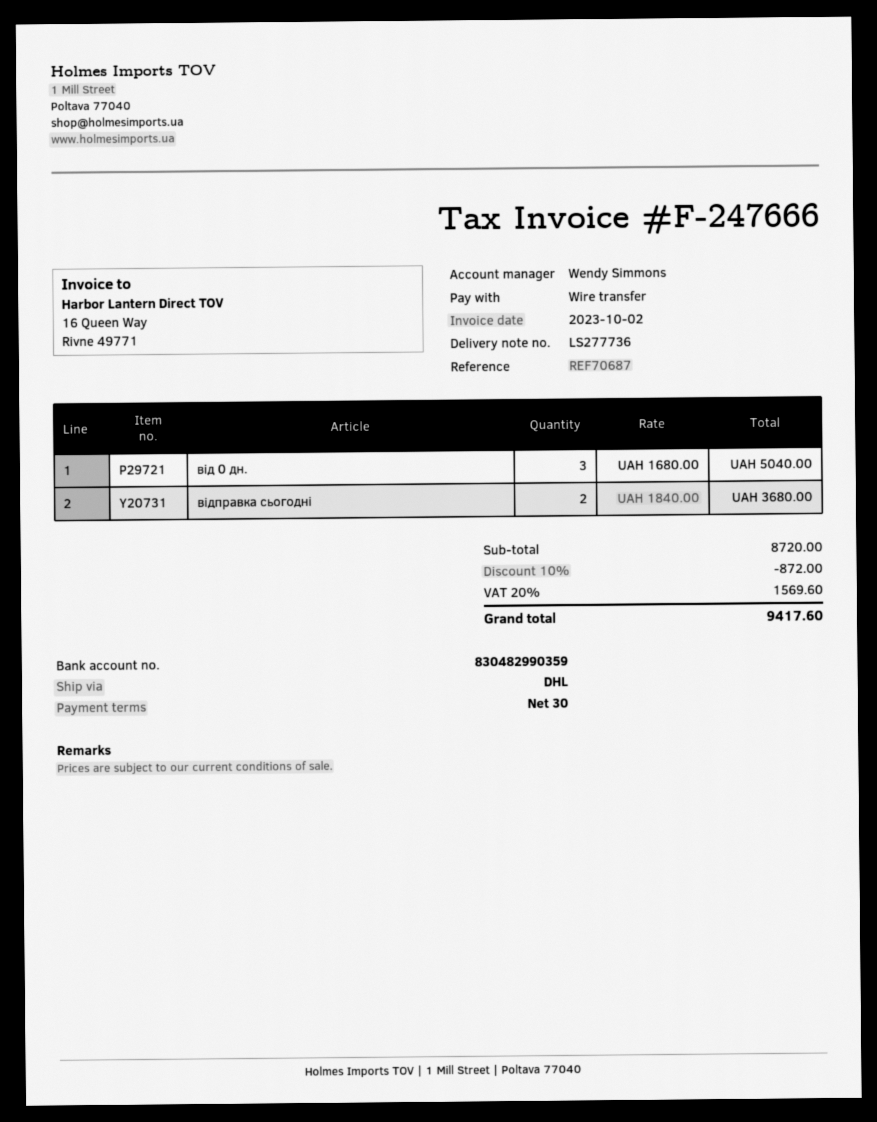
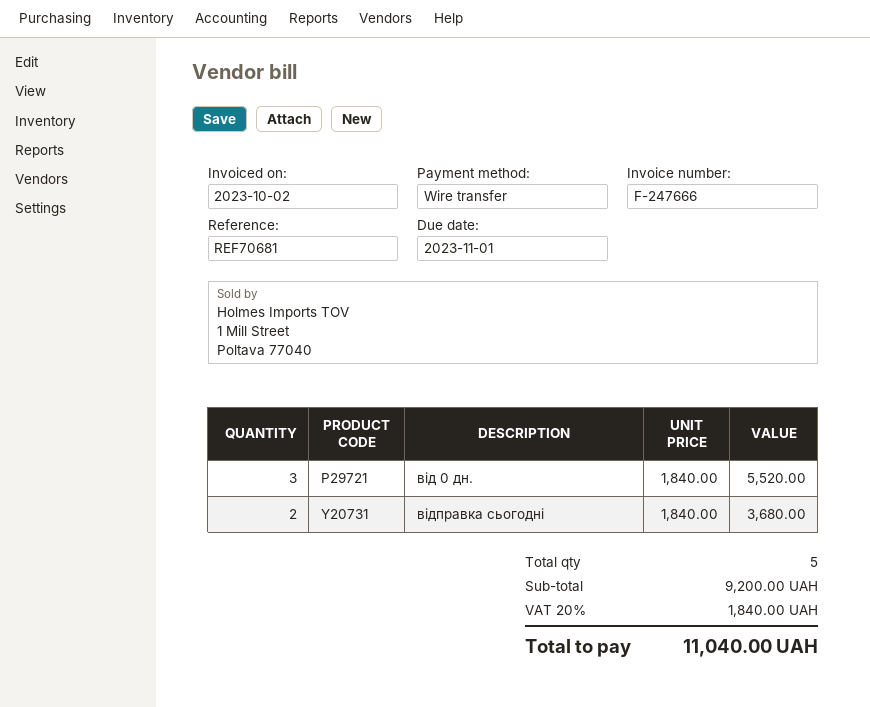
reference: REF70687 -> REF70681
від 0 дн.: 3 x 1680.00 = 5040.00 -> 3 x 1840.00 = 5520.00
subtotal: 8720.00 -> 9200.00
discount: 10% = 872.00 -> none
tax: 20% = 1569.60 -> 20% = 1840.00
total: 9417.60 -> 11040.00

